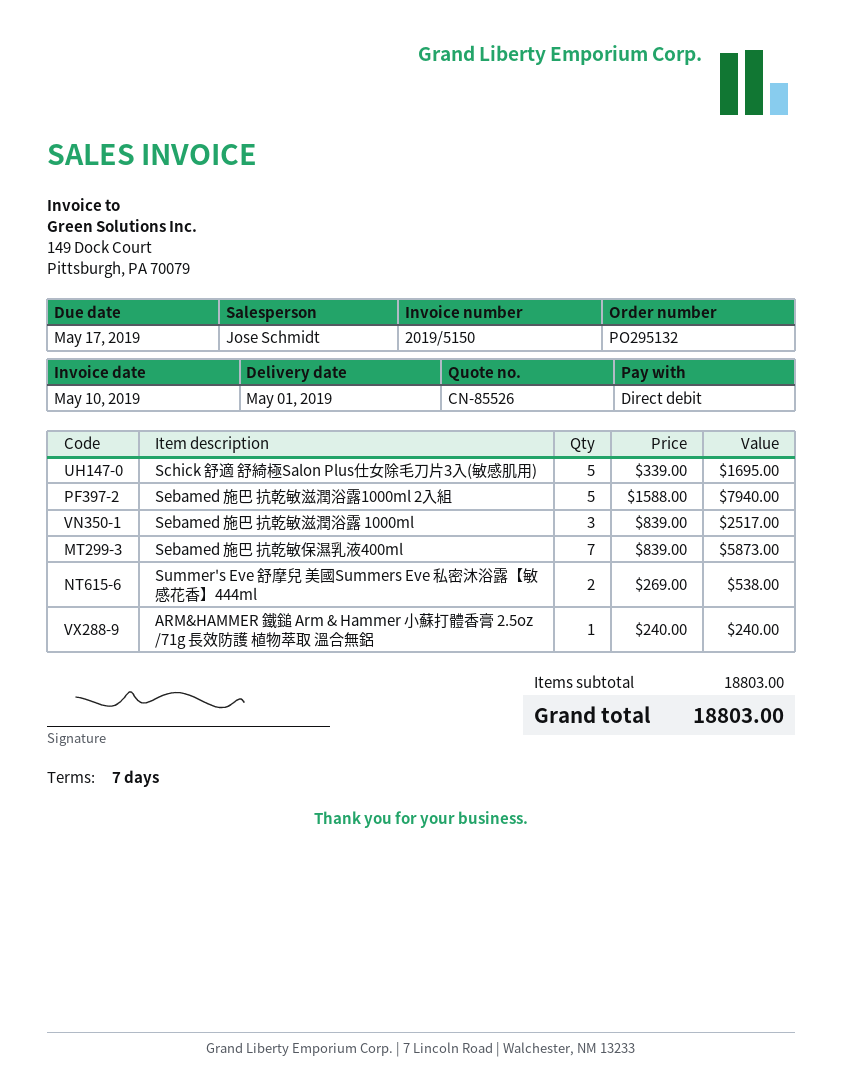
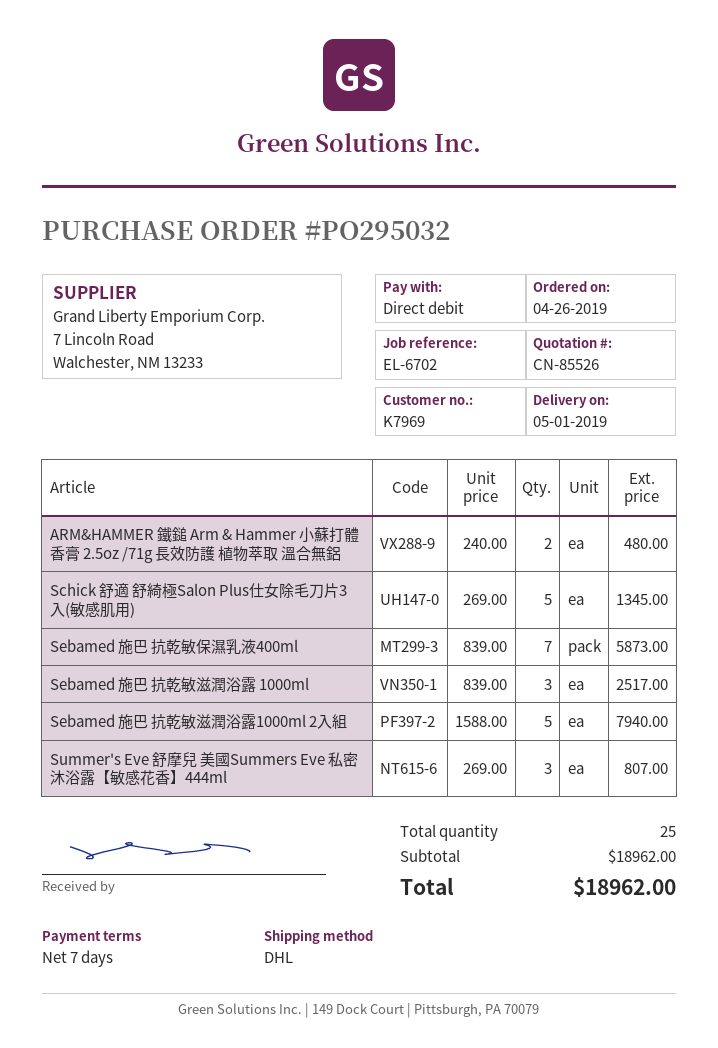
order number: PO295132 -> PO295032
Schick 舒適 舒綺極Salon Plus仕女除毛刀片3入(敏感肌用): 5 x 339.00 = 1695.00 -> 5 x 269.00 = 1345.00
Summer's Eve 舒摩兒 美國Summers Eve 私密沐浴露【敏感花香】444ml: 2 x 269.00 = 538.00 -> 3 x 269.00 = 807.00
ARM&HAMMER 鐵鎚 Arm & Hammer 小蘇打體香膏 2.5oz /71g 長效防護 植物萃取 溫合無鋁: 1 x 240.00 = 240.00 -> 2 x 240.00 = 480.00
subtotal: 18803.00 -> 18962.00
total: 18803.00 -> 18962.00

